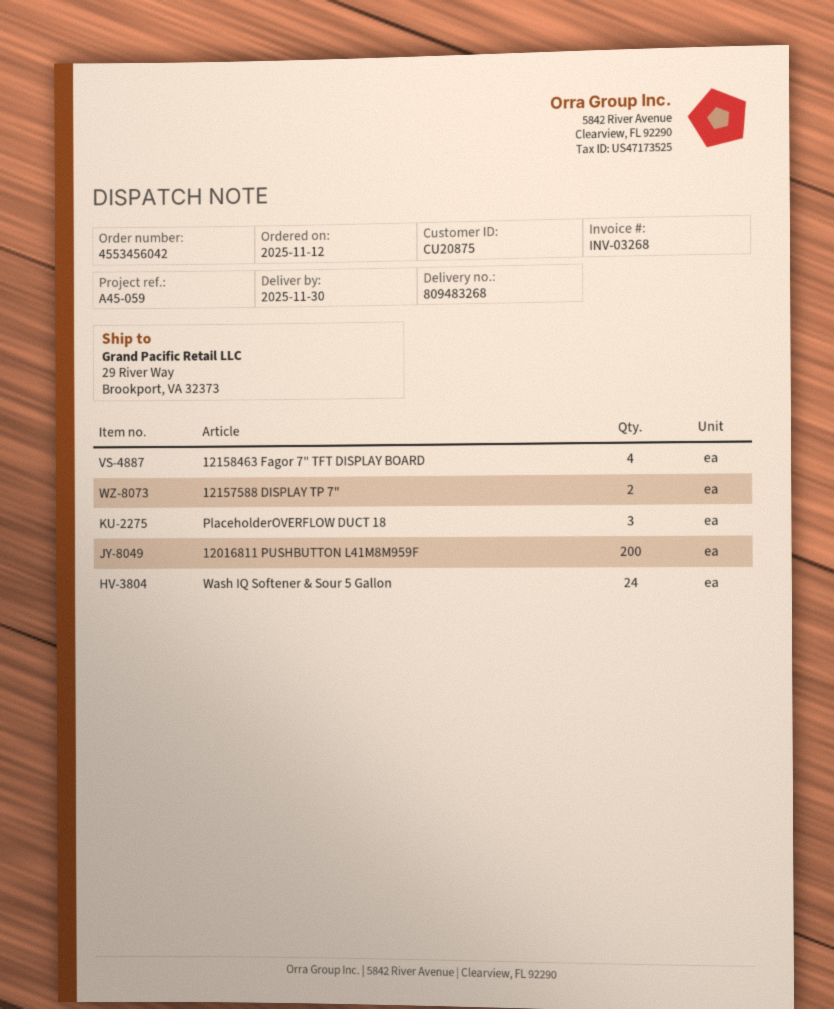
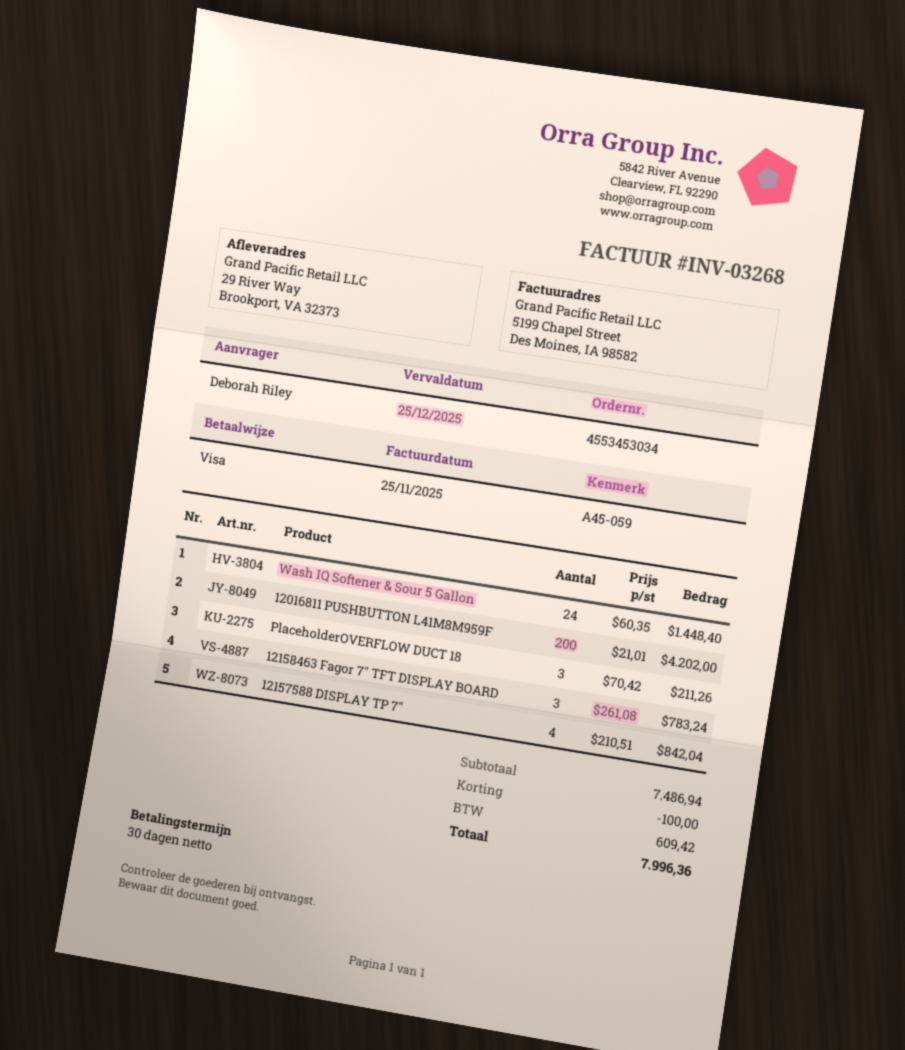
order number: 4553456042 -> 4553453034
12158463 Fagor 7" TFT DISPLAY BOARD: 4 -> 3
12157588 DISPLAY TP 7": 2 -> 4

